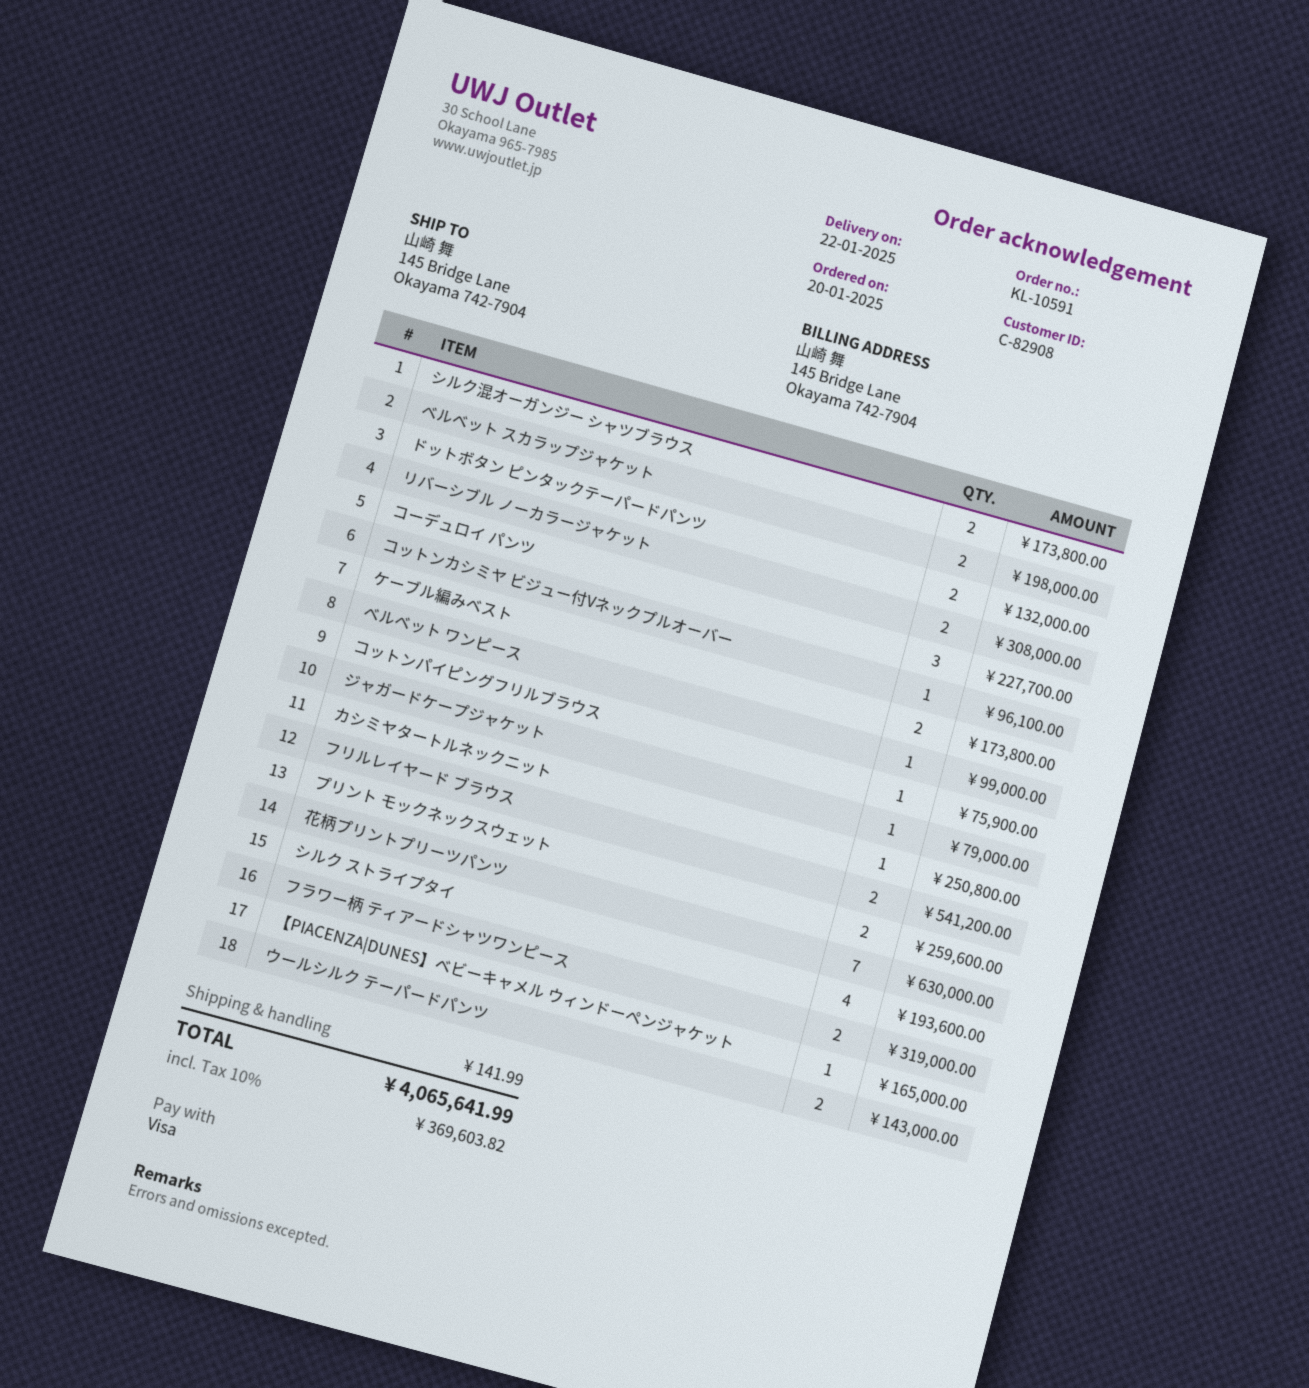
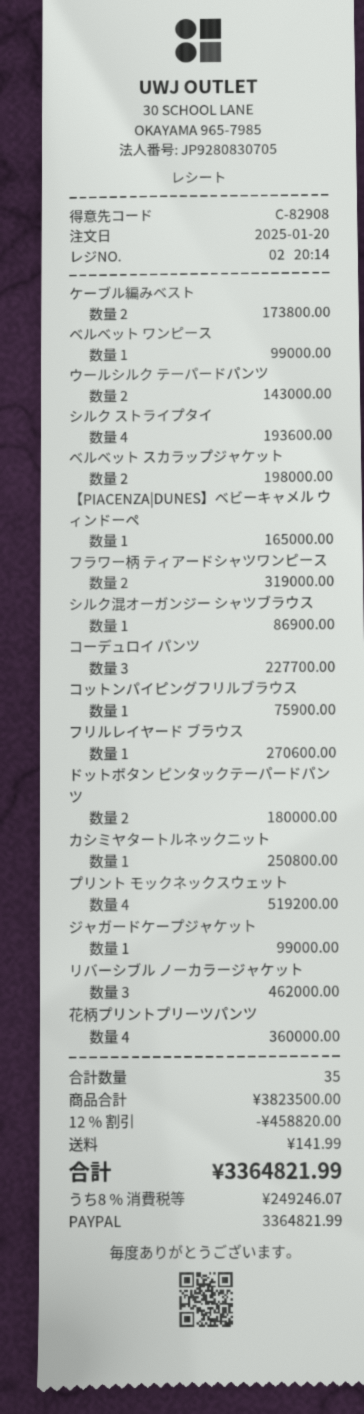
payment method: Visa -> PayPal
シルク混オーガンジー シャツブラウス: 2 for 173800.00 -> 1 for 86900.00
ドットボタン ピンタックテーパードパンツ: 2 for 132000.00 -> 2 for 180000.00
リバーシブル ノーカラージャケット: 2 for 308000.00 -> 3 for 462000.00
コットンカシミヤ ビジュー付Vネックプルオーバー: 1 for 96100.00 -> none
ジャガードケープジャケット: 1 for 79000.00 -> 1 for 99000.00
フリルレイヤード ブラウス: 2 for 541200.00 -> 1 for 270600.00
プリント モックネックスウェット: 2 for 259600.00 -> 4 for 519200.00
花柄プリントプリーツパンツ: 7 for 630000.00 -> 4 for 360000.00
discount: none -> 12% = 458820.00
tax: 10% = 369603.82 -> 8% = 249246.07
total: 4065641.99 -> 3364821.99

